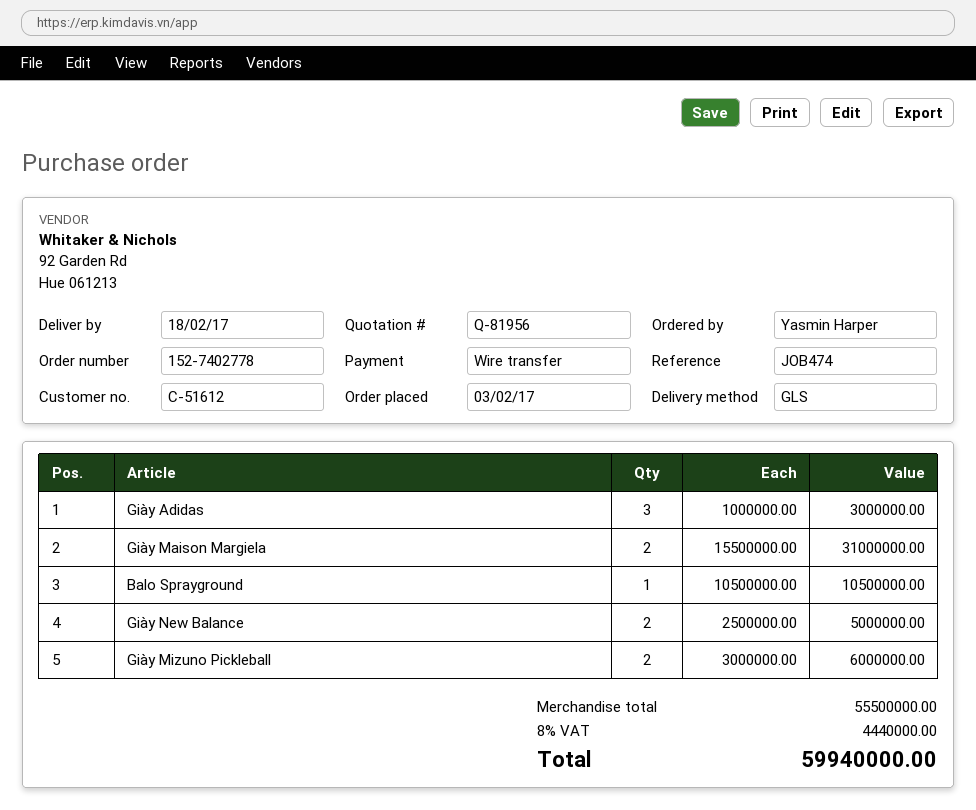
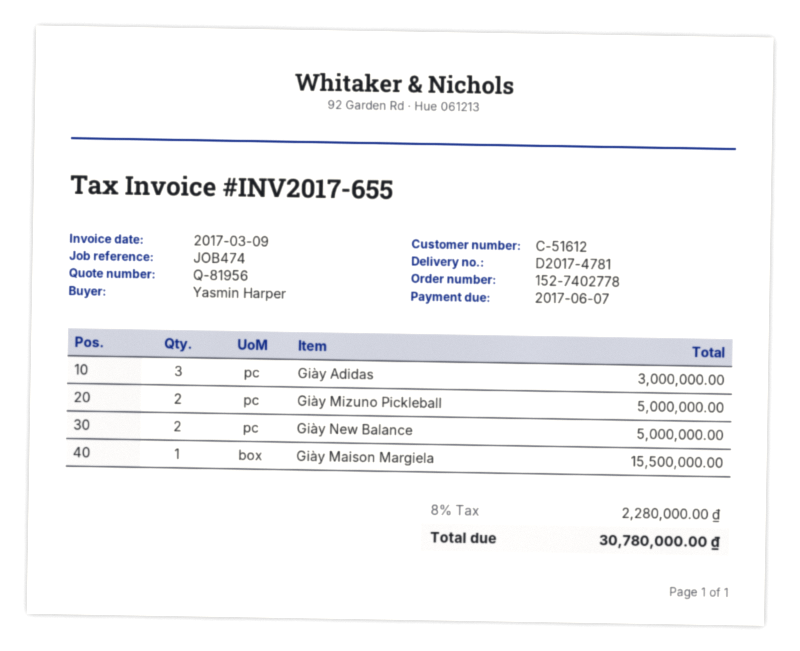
Giày Maison Margiela: 2 for 31000000.00 -> 1 for 15500000.00
Balo Sprayground: 1 for 10500000.00 -> none
Giày Mizuno Pickleball: 2 for 6000000.00 -> 2 for 5000000.00
tax: 8% = 4440000.00 -> 8% = 2280000.00
total: 59940000.00 -> 30780000.00

